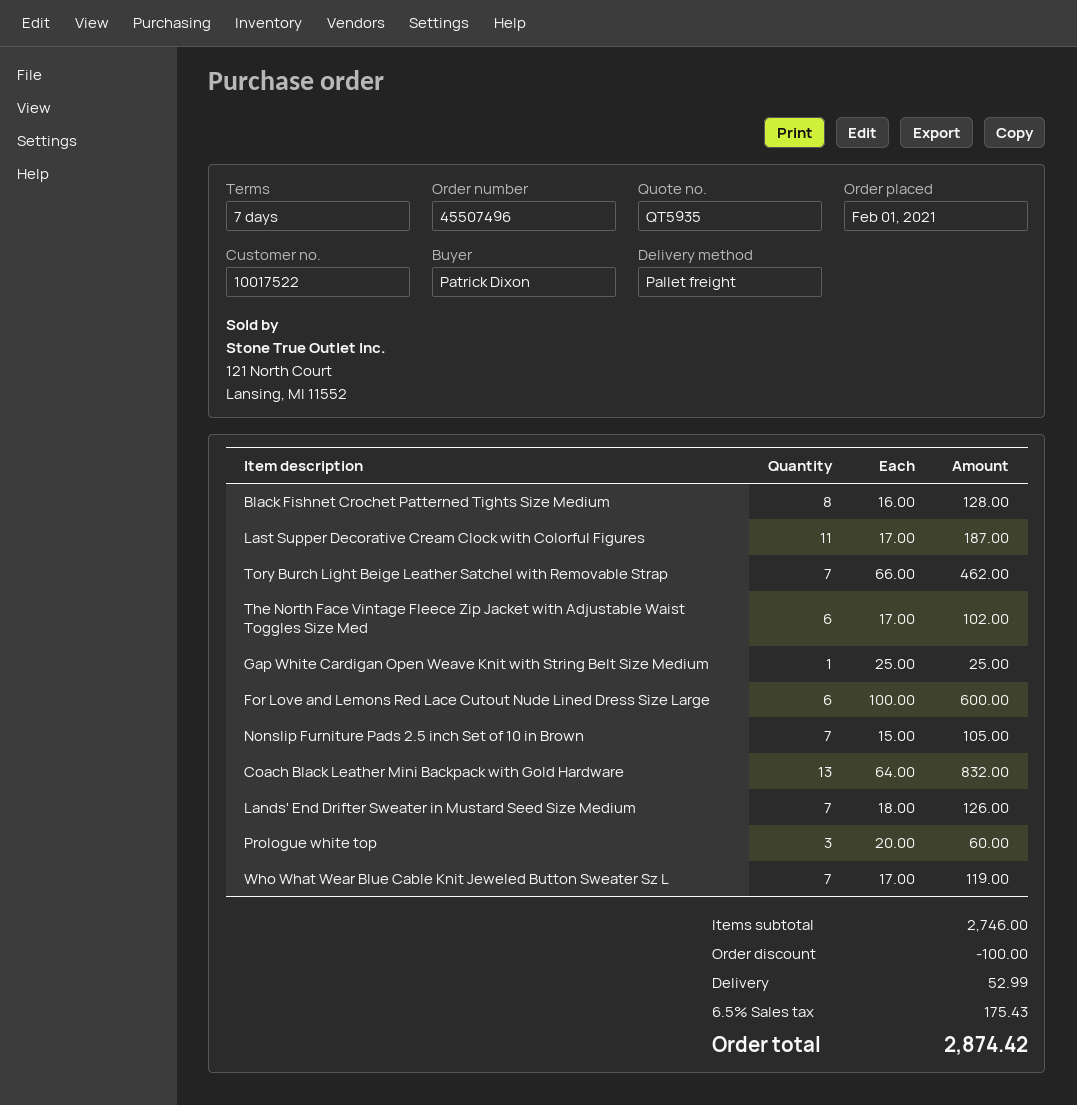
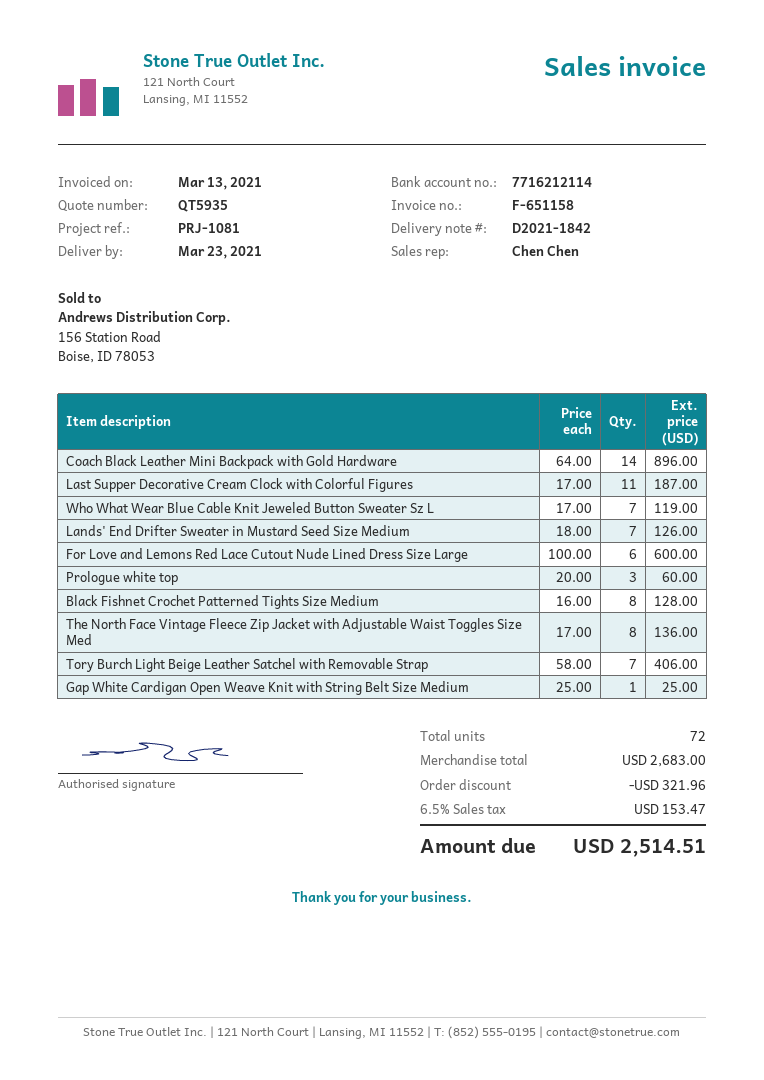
Tory Burch Light Beige Leather Satchel with Removable Strap: 7 x 66.00 = 462.00 -> 7 x 58.00 = 406.00
The North Face Vintage Fleece Zip Jacket with Adjustable Waist Toggles Size Med: 6 x 17.00 = 102.00 -> 8 x 17.00 = 136.00
Nonslip Furniture Pads 2.5 inch Set of 10 in Brown: 7 x 15.00 = 105.00 -> none
Coach Black Leather Mini Backpack with Gold Hardware: 13 x 64.00 = 832.00 -> 14 x 64.00 = 896.00
subtotal: 2746.00 -> 2683.00
discount: 100.00 -> 321.96
shipping: 52.99 -> none
tax: 6.5% = 175.43 -> 6.5% = 153.47
total: 2874.42 -> 2514.51

